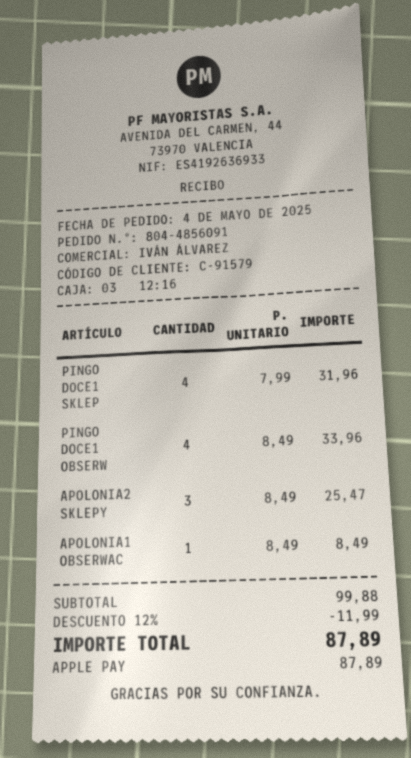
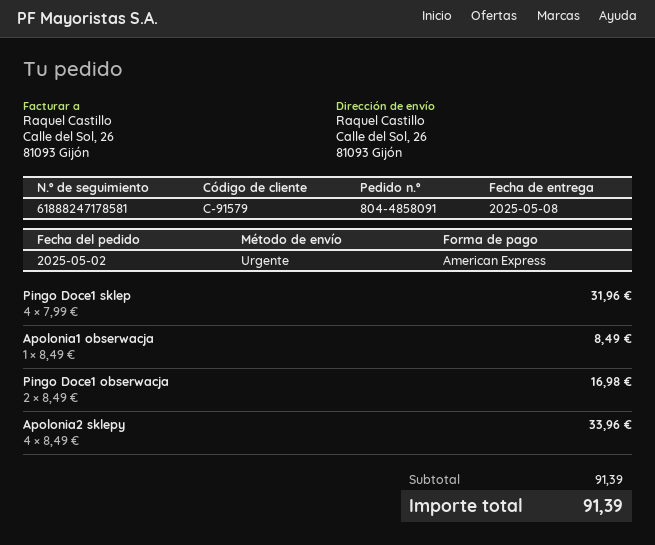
order number: 804-4856091 -> 804-4858091
order date: 2025-05-04 -> 2025-05-02
payment method: Apple Pay -> American Express
PINGO DOCE1 OBSERW: 4 x 8.49 = 33.96 -> 2 x 8.49 = 16.98
APOLONIA2 SKLEPY: 3 x 8.49 = 25.47 -> 4 x 8.49 = 33.96
subtotal: 99.88 -> 91.39
discount: 12% = 11.99 -> none
total: 87.89 -> 91.39

